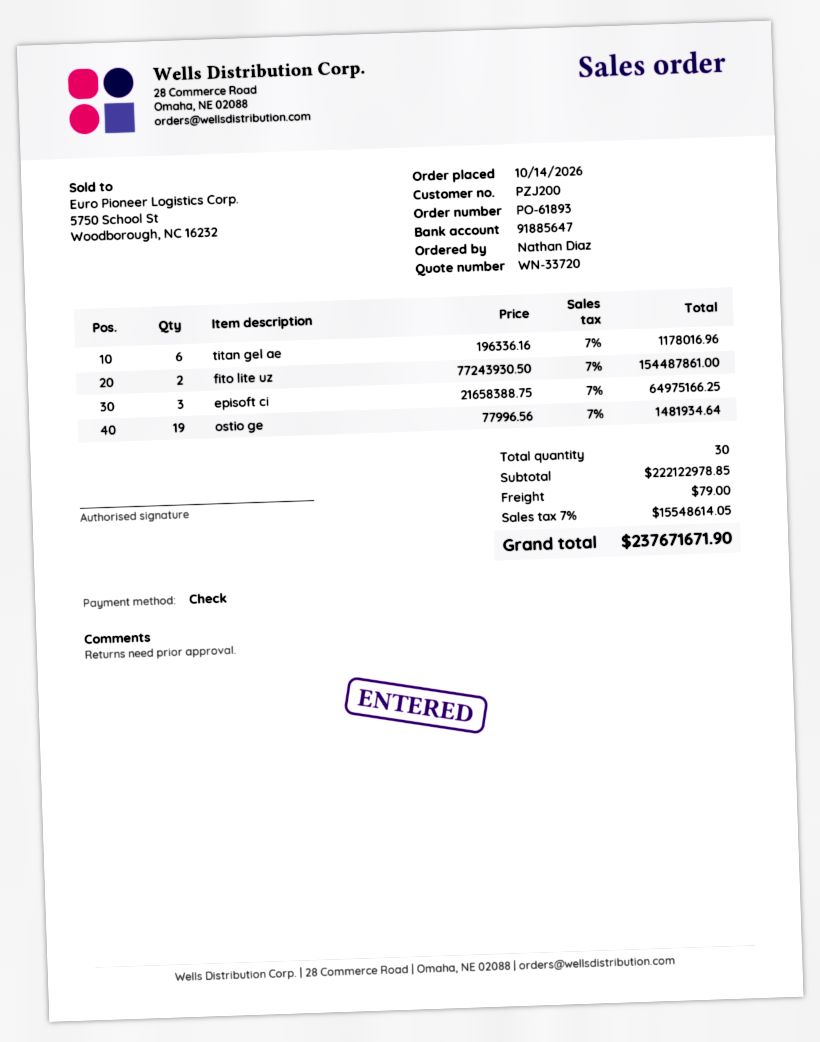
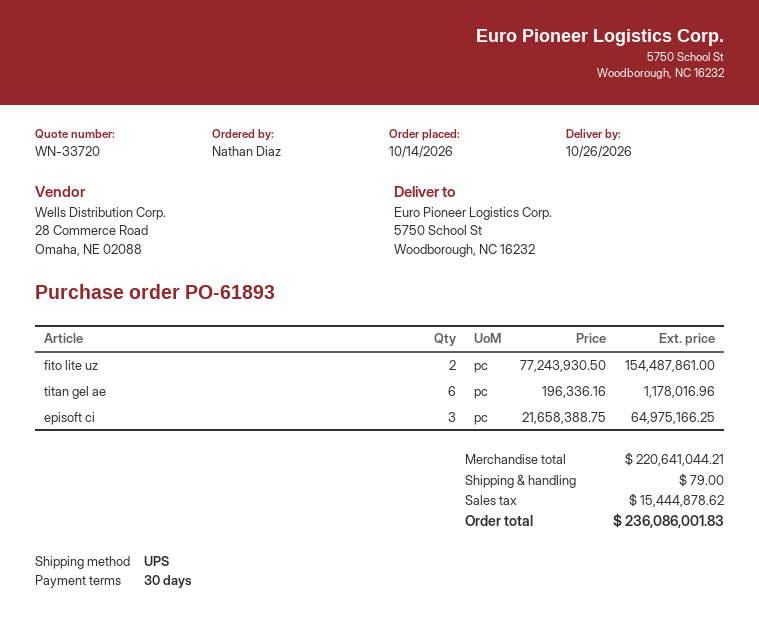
ostio ge: 19 x 77996.56 = 1481934.64 -> none
subtotal: 222122978.85 -> 220641044.21
tax: 15548614.05 -> 15444878.62
total: 237671671.90 -> 236086001.83

